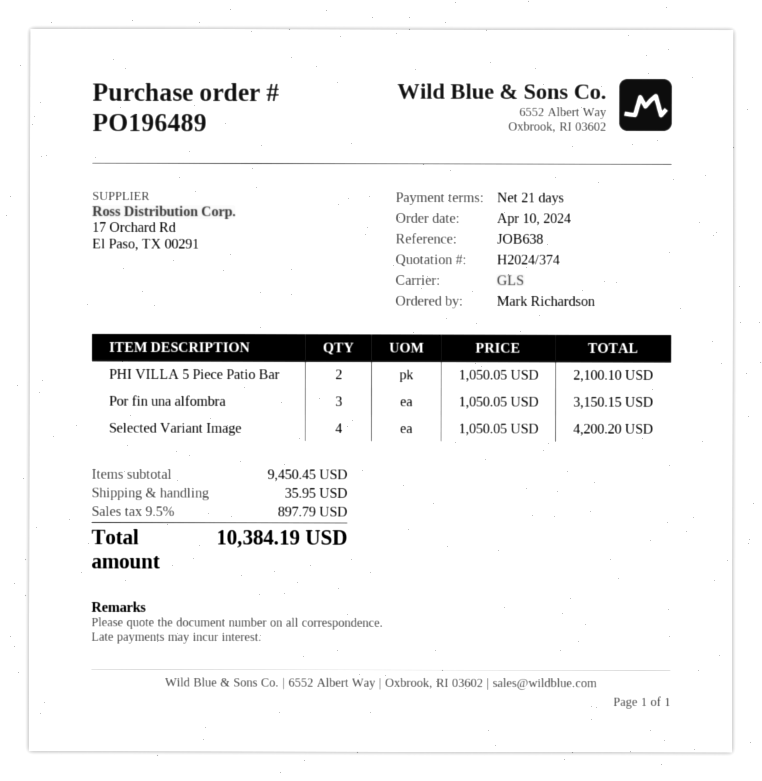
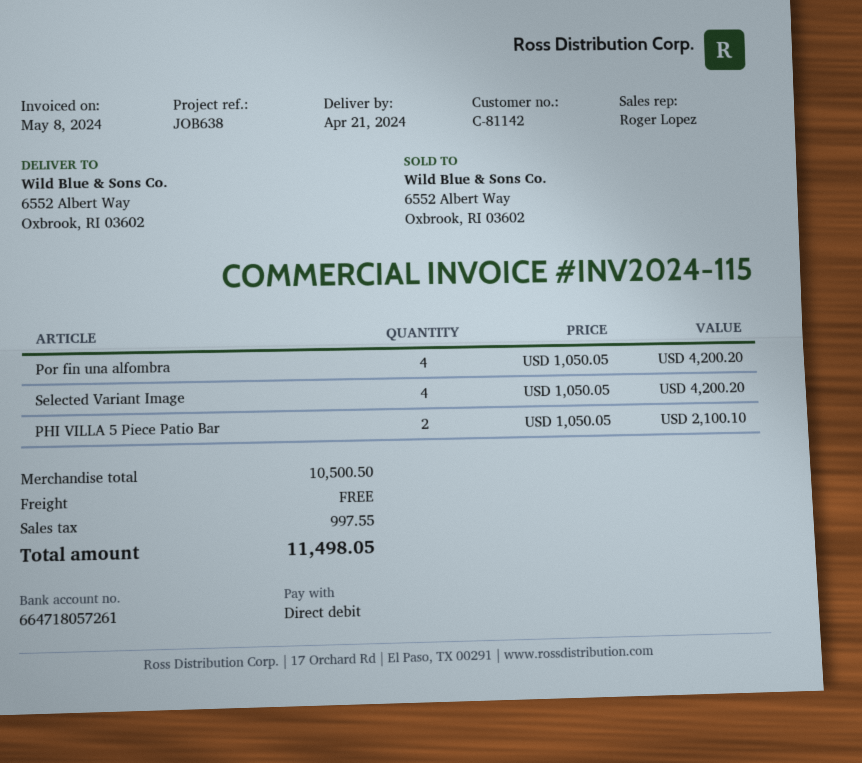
Por fin una alfombra: 3 x 1050.05 = 3150.15 -> 4 x 1050.05 = 4200.20
subtotal: 9450.45 -> 10500.50
shipping: 35.95 -> 0.00
tax: 897.79 -> 997.55
total: 10384.19 -> 11498.05

